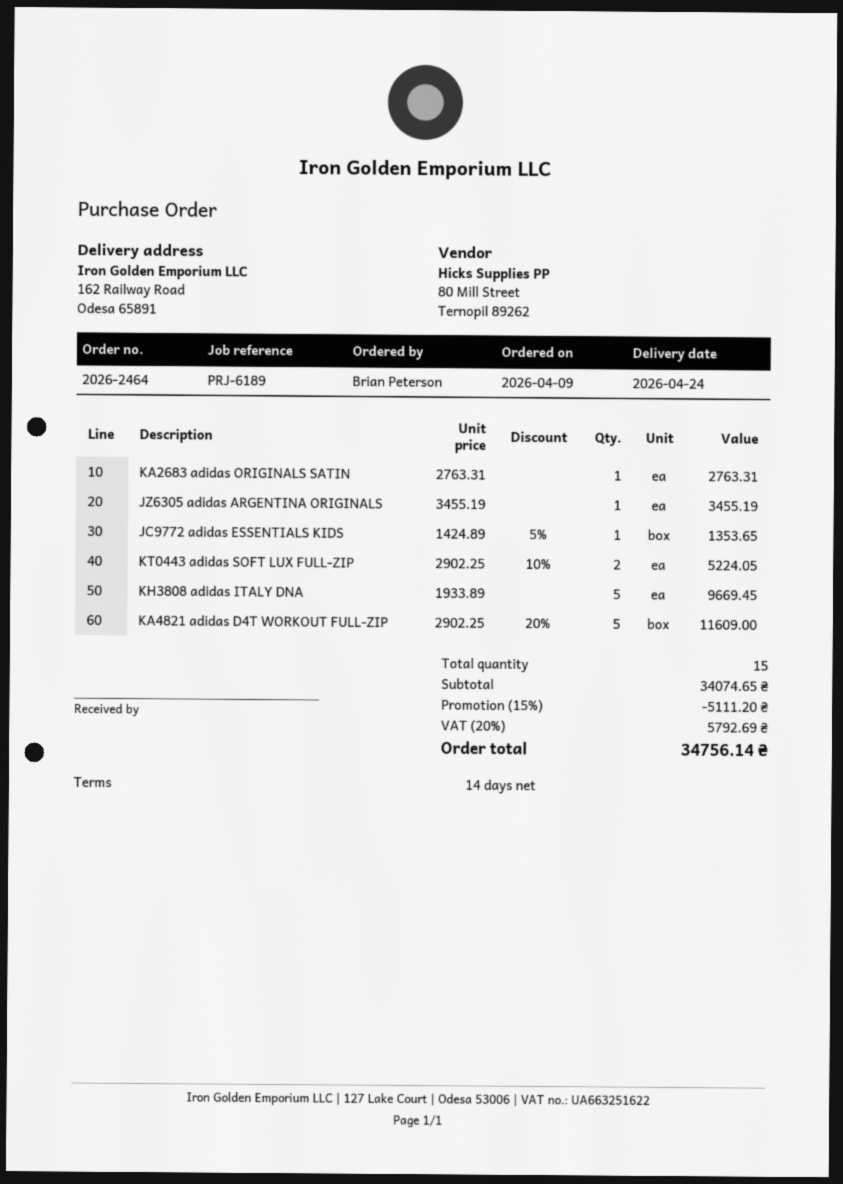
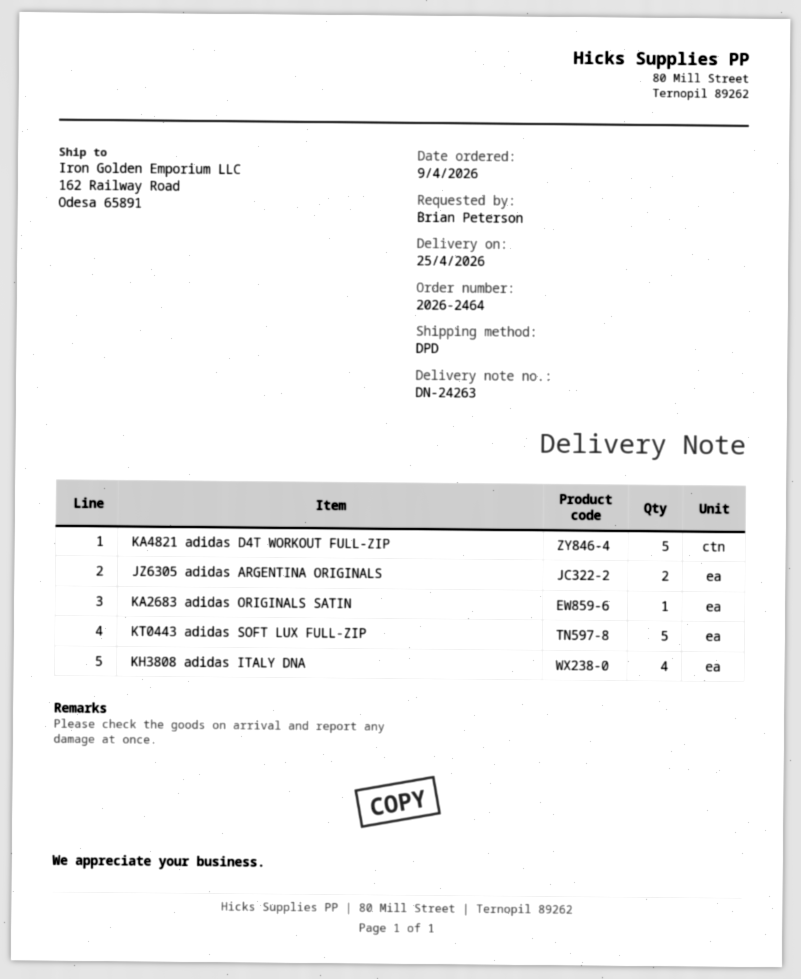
delivery date: 2026-04-24 -> 2026-04-25
JZ6305 adidas ARGENTINA ORIGINALS: 1 -> 2
JC9772 adidas ESSENTIALS KIDS: 1 -> none
KT0443 adidas SOFT LUX FULL-ZIP: 2 -> 5
KH3808 adidas ITALY DNA: 5 -> 4

